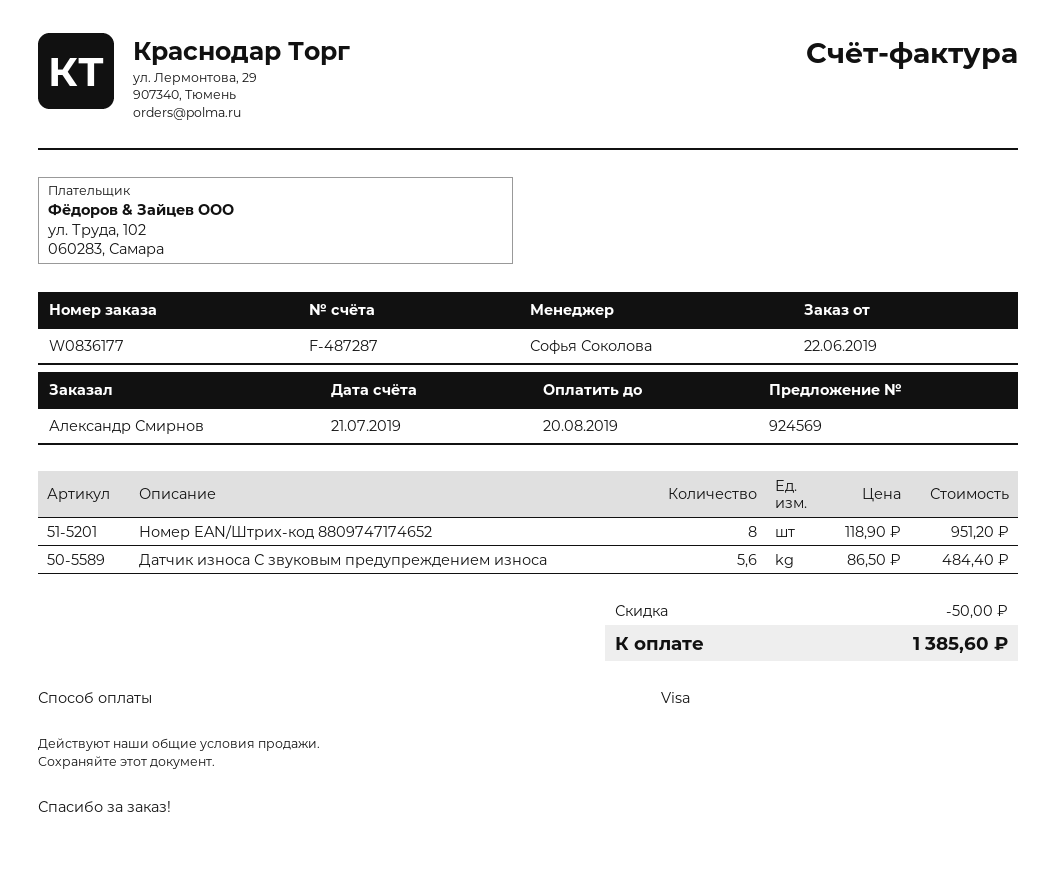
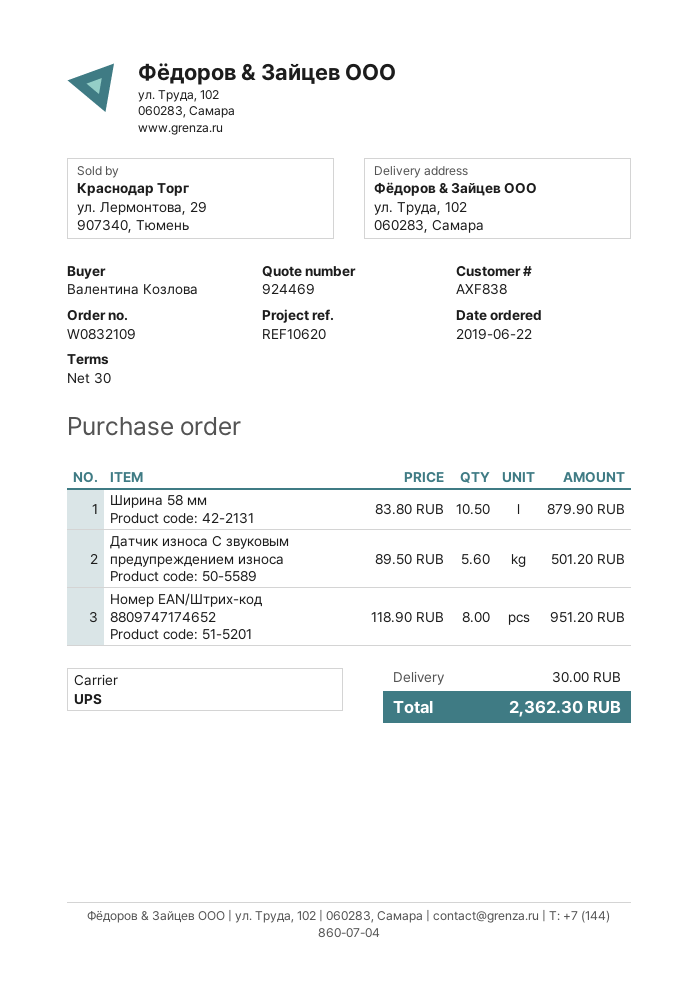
quote number: 924569 -> 924469
order number: W0836177 -> W0832109
ordered by: Александр Смирнов -> Валентина Козлова
Датчик износа С звуковым предупреждением износа: 5.6 x 86.50 = 484.40 -> 5.6 x 89.50 = 501.20
Ширина 58 мм: none -> 10.5 x 83.80 = 879.90
discount: 50.00 -> none
shipping: none -> 30.00
total: 1385.60 -> 2362.30

